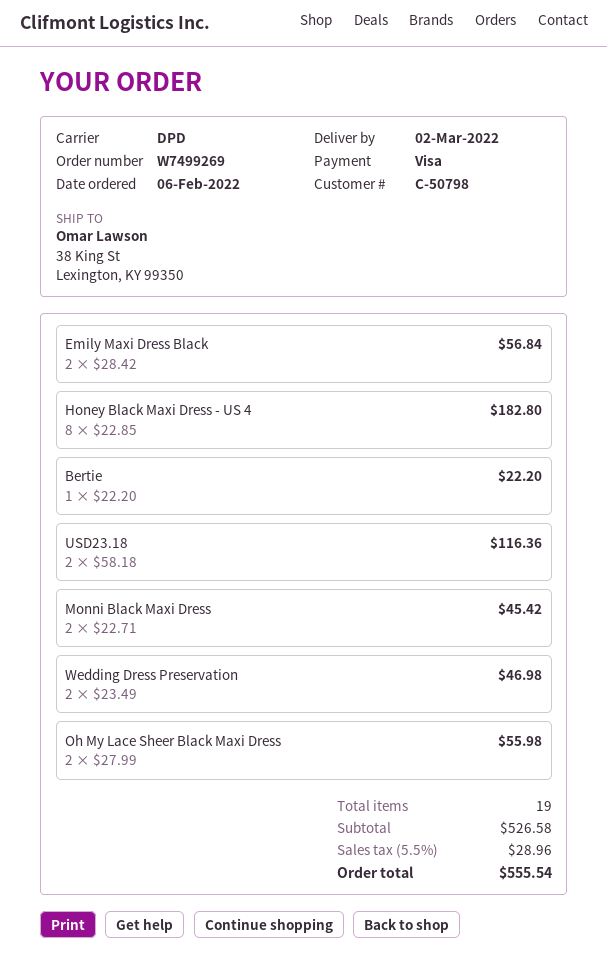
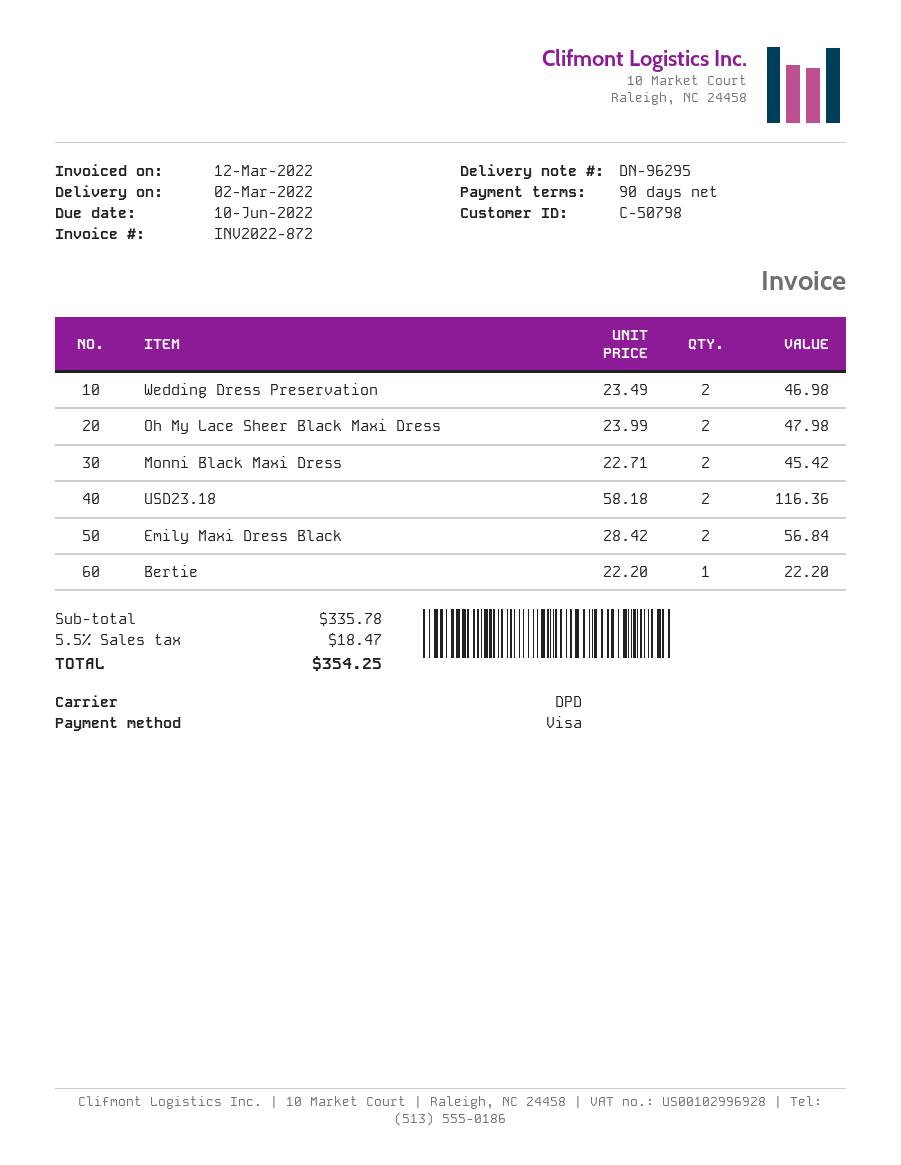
Honey Black Maxi Dress - US 4: 8 x 22.85 = 182.80 -> none
Oh My Lace Sheer Black Maxi Dress: 2 x 27.99 = 55.98 -> 2 x 23.99 = 47.98
subtotal: 526.58 -> 335.78
tax: 5.5% = 28.96 -> 5.5% = 18.47
total: 555.54 -> 354.25

